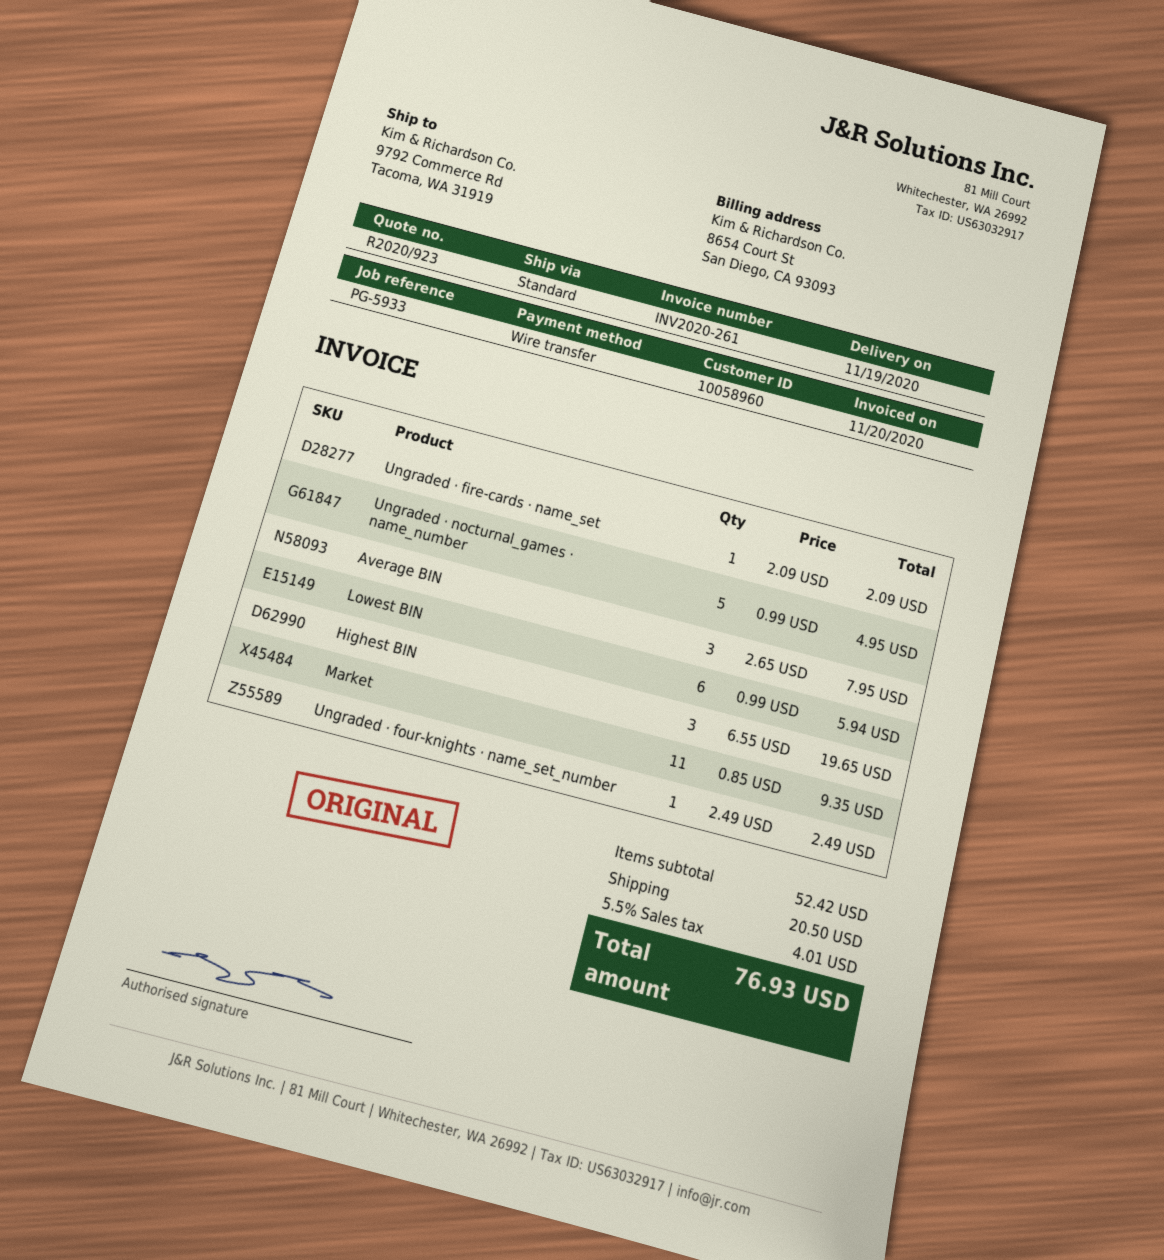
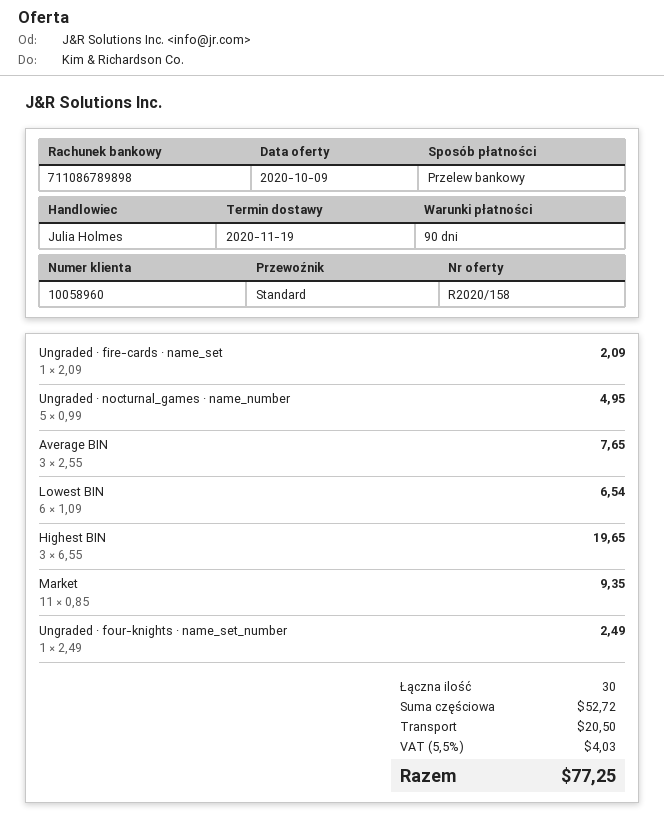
quote number: R2020/923 -> R2020/158
Average BIN: 3 x 2.65 = 7.95 -> 3 x 2.55 = 7.65
Lowest BIN: 6 x 0.99 = 5.94 -> 6 x 1.09 = 6.54
subtotal: 52.42 -> 52.72
tax: 5.5% = 4.01 -> 5.5% = 4.03
total: 76.93 -> 77.25

